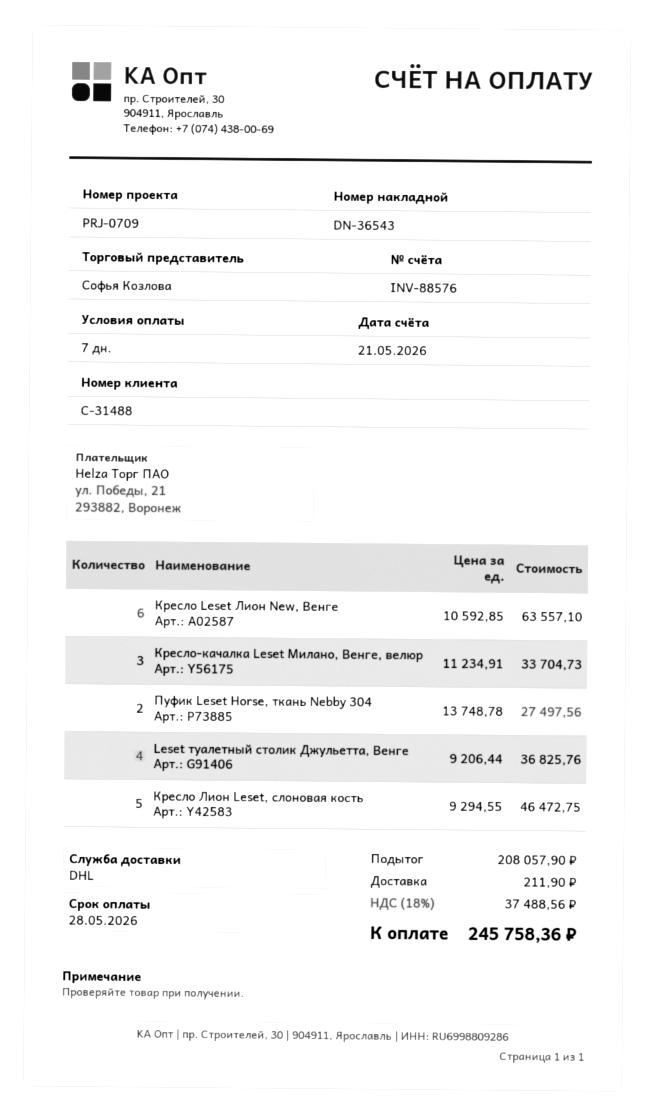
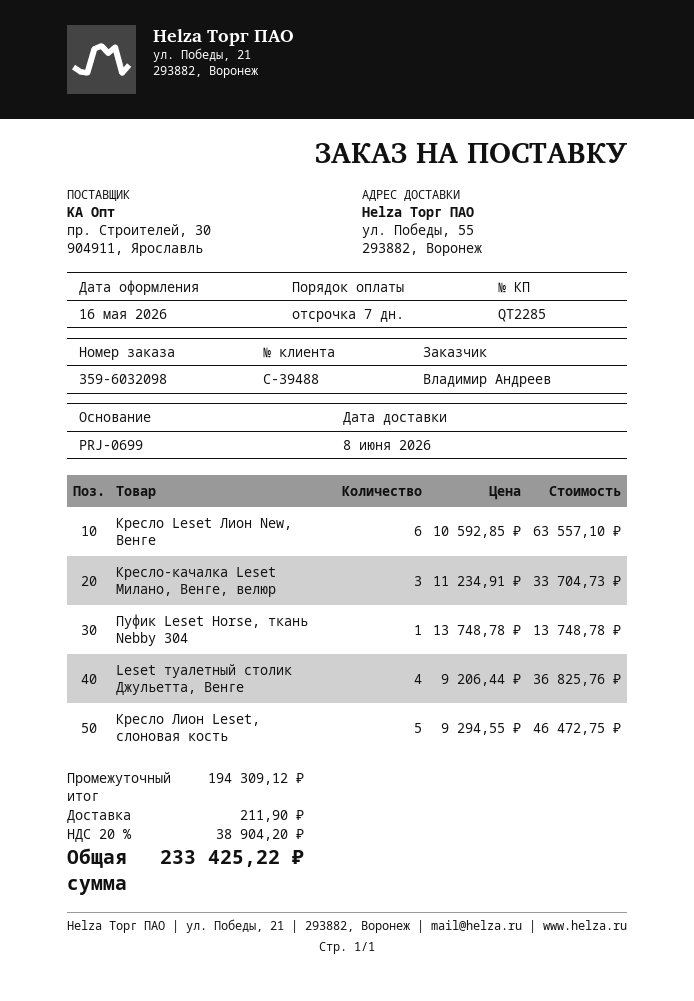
customer number: C-31488 -> C-39488
reference: PRJ-0709 -> PRJ-0699
Пуфик Leset Horse, ткань Nebby 304: 2 x 13748.78 = 27497.56 -> 1 x 13748.78 = 13748.78
subtotal: 208057.90 -> 194309.12
tax: 18% = 37488.56 -> 20% = 38904.20
total: 245758.36 -> 233425.22

